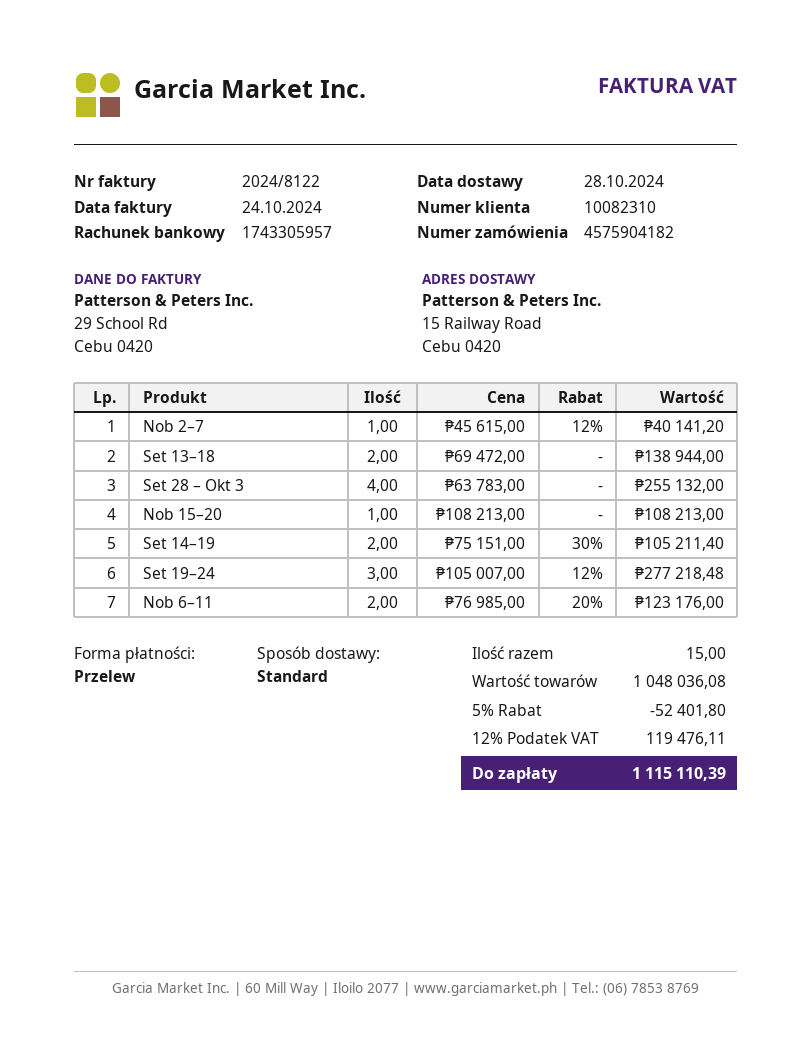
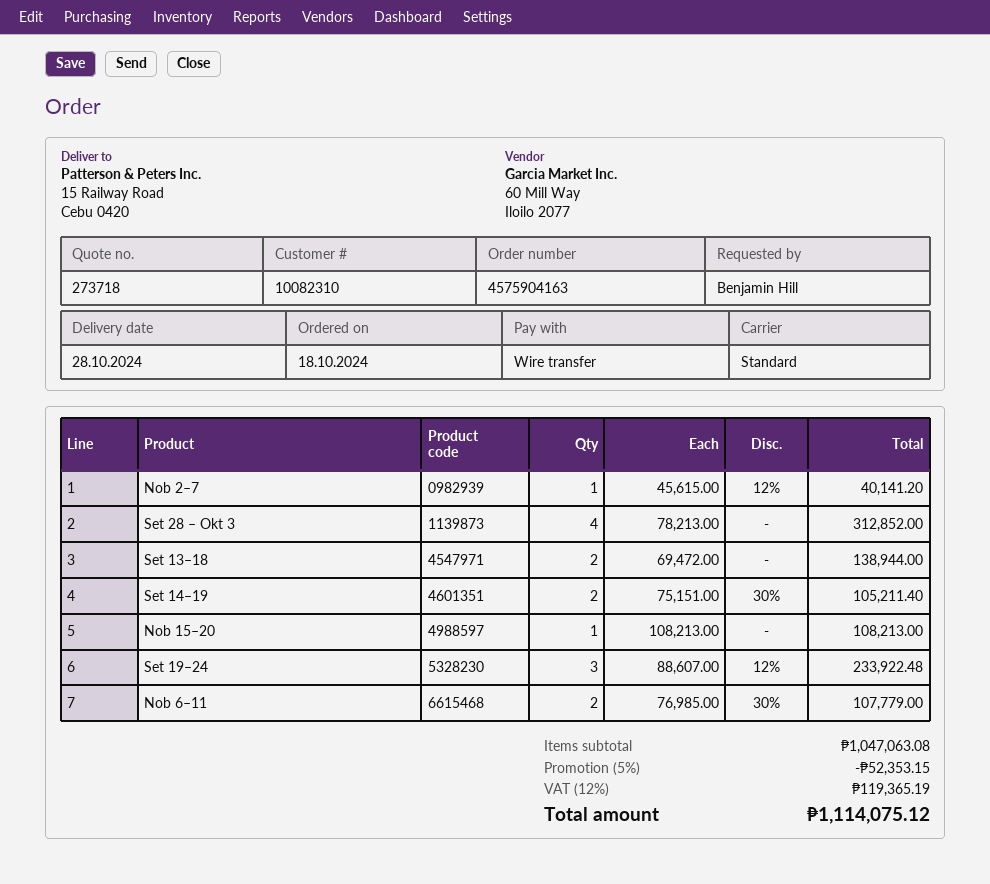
order number: 4575904182 -> 4575904163
Set 28 – Okt 3: 4 x 63783.00 = 255132.00 -> 4 x 78213.00 = 312852.00
Set 19–24: 3 x 105007.00 - 12% = 277218.48 -> 3 x 88607.00 - 12% = 233922.48
Nob 6–11: 2 x 76985.00 - 20% = 123176.00 -> 2 x 76985.00 - 30% = 107779.00
subtotal: 1048036.08 -> 1047063.08
discount: 5% = 52401.80 -> 5% = 52353.15
tax: 12% = 119476.11 -> 12% = 119365.19
total: 1115110.39 -> 1114075.12

